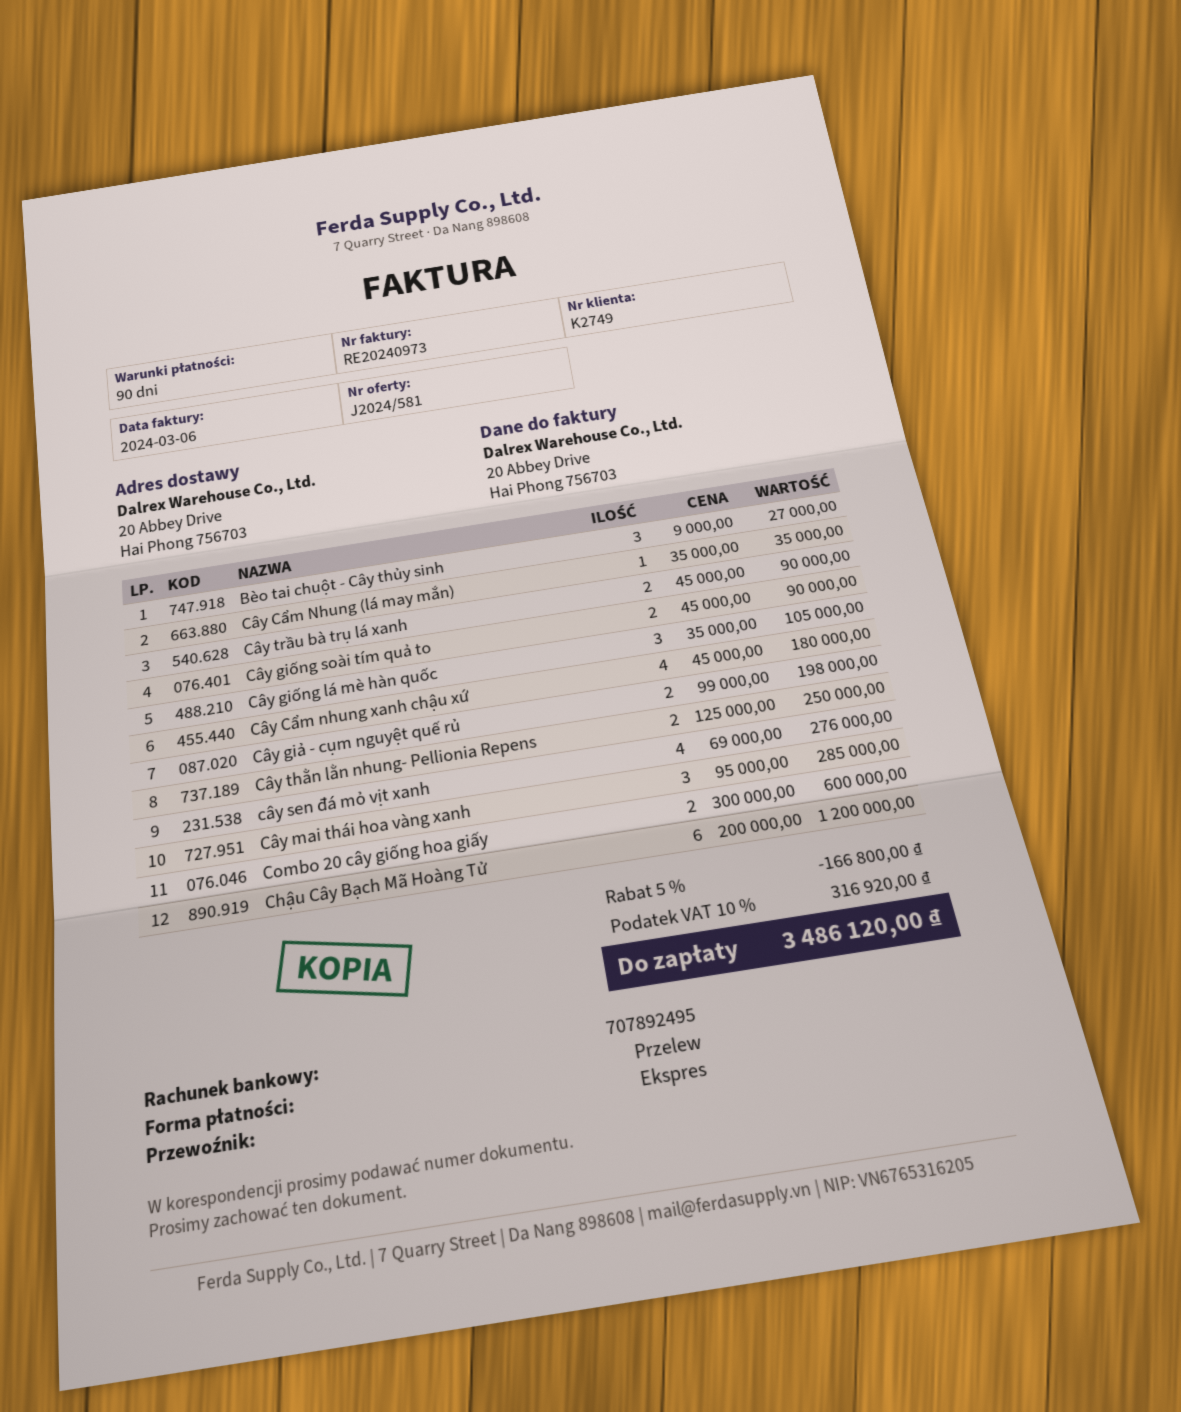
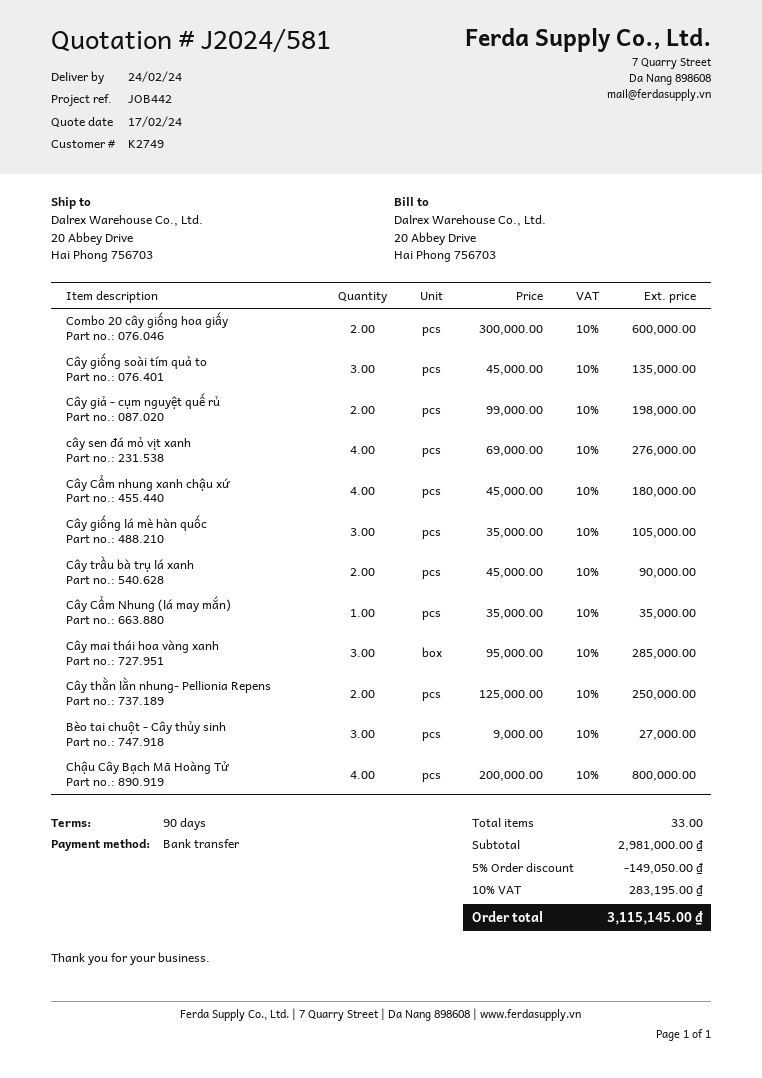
Cây giống soài tím quả to: 2 x 45000.00 = 90000.00 -> 3 x 45000.00 = 135000.00
Chậu Cây Bạch Mã Hoàng Tử: 6 x 200000.00 = 1200000.00 -> 4 x 200000.00 = 800000.00
discount: 5% = 166800.00 -> 5% = 149050.00
tax: 10% = 316920.00 -> 10% = 283195.00
total: 3486120.00 -> 3115145.00

